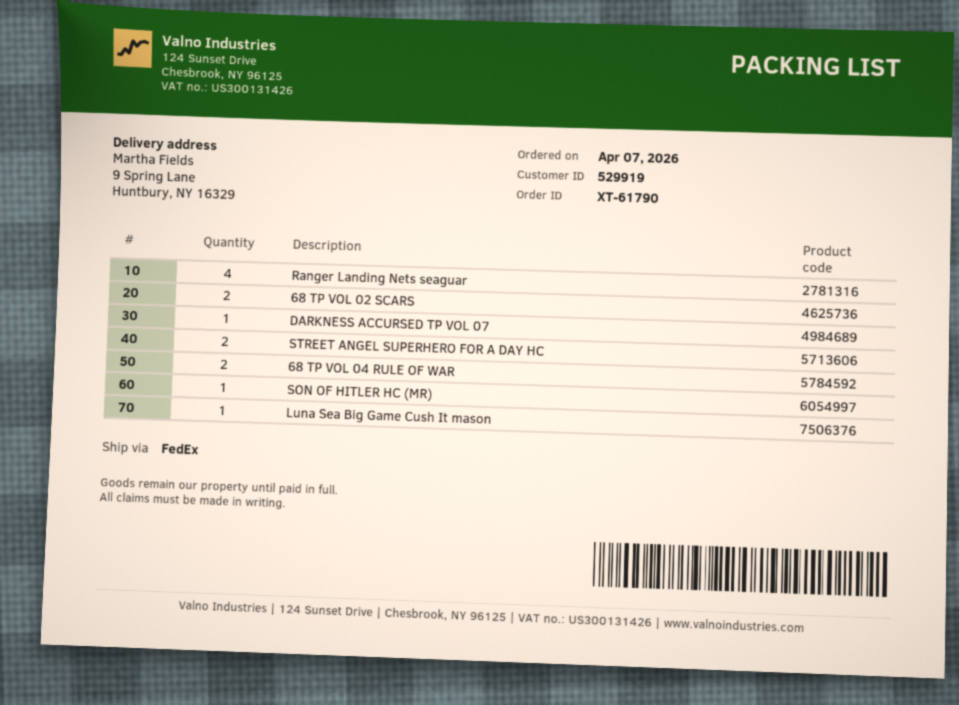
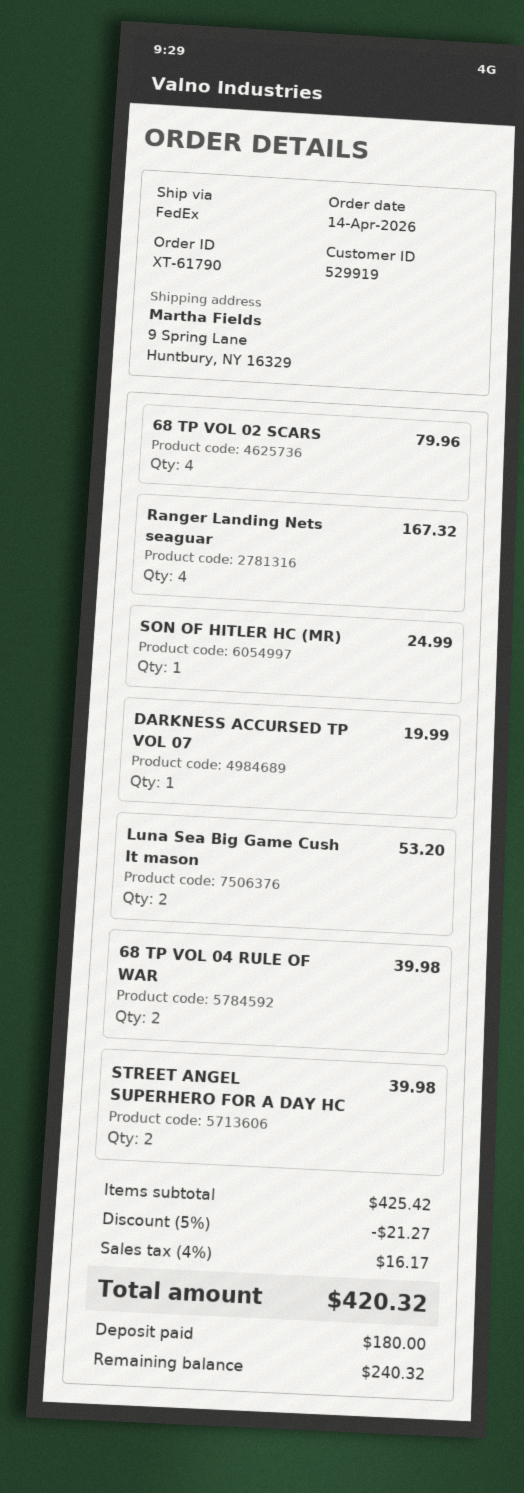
order date: 2026-04-07 -> 2026-04-14
68 TP VOL 02 SCARS: 2 -> 4
Luna Sea Big Game Cush It mason: 1 -> 2

